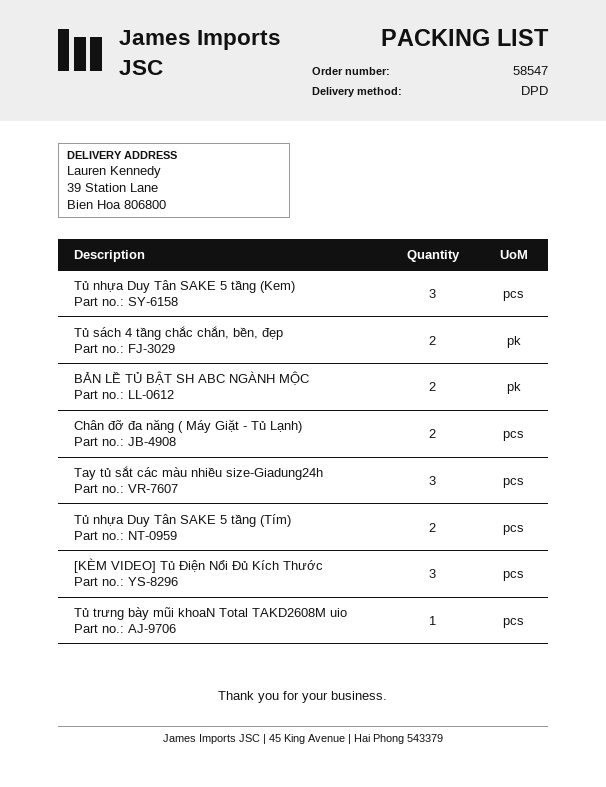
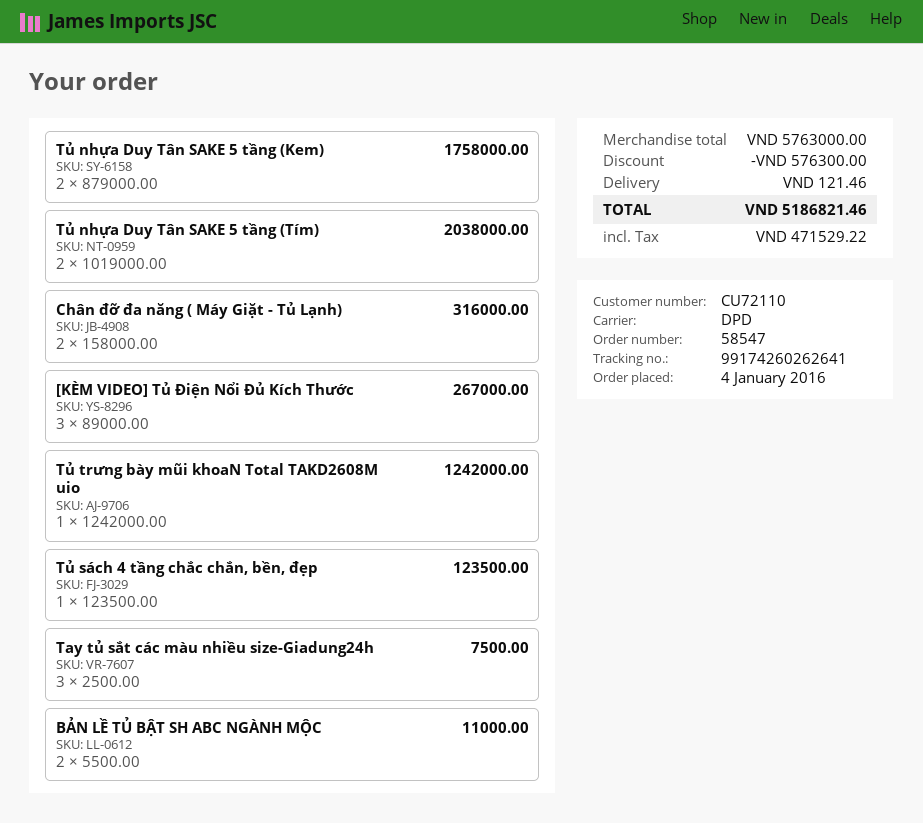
Tủ nhựa Duy Tân SAKE 5 tầng (Kem): 3 -> 2
Tủ sách 4 tầng chắc chắn, bền, đẹp: 2 -> 1

